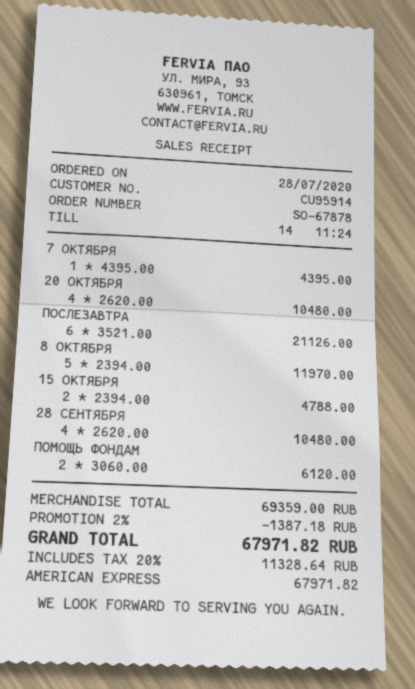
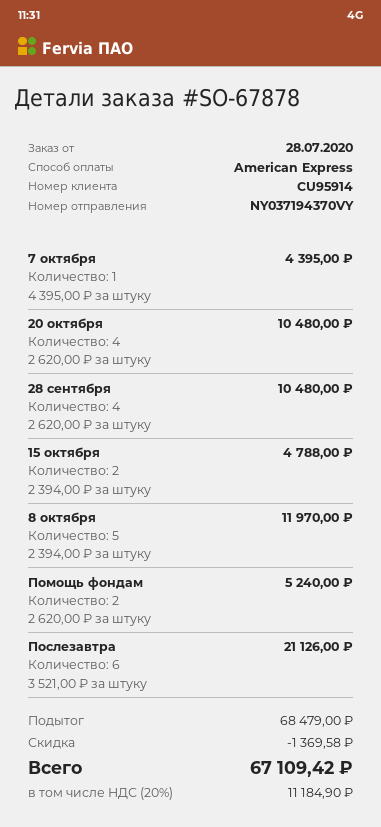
ПОМОЩЬ ФОНДАМ: 2 x 3060.00 = 6120.00 -> 2 x 2620.00 = 5240.00
subtotal: 69359.00 -> 68479.00
discount: 1387.18 -> 1369.58
tax: 20% = 11328.64 -> 20% = 11184.90
total: 67971.82 -> 67109.42

